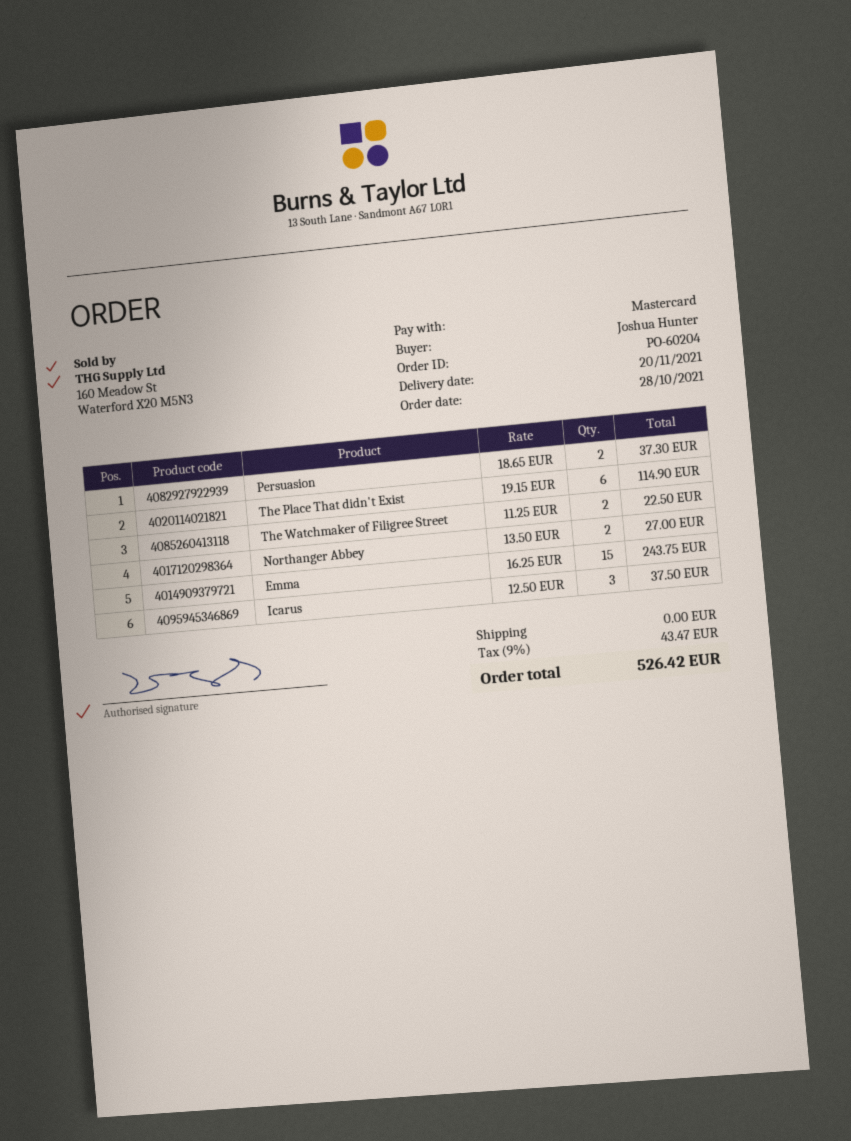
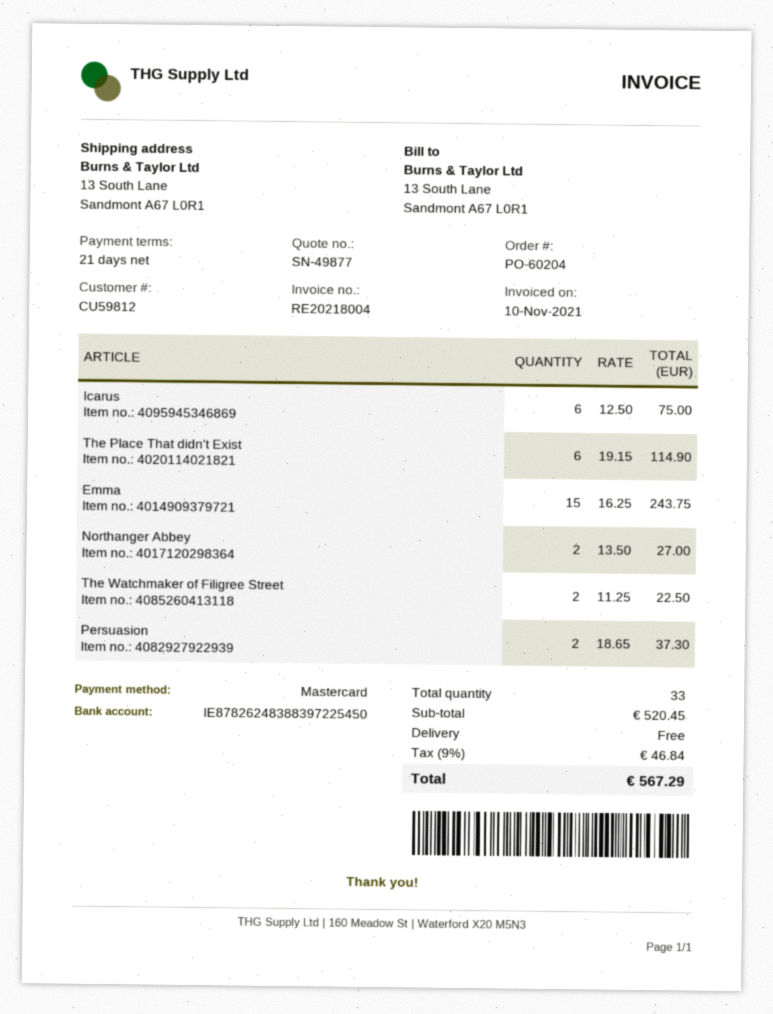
Icarus: 3 x 12.50 = 37.50 -> 6 x 12.50 = 75.00
tax: 9% = 43.47 -> 9% = 46.84
total: 526.42 -> 567.29

